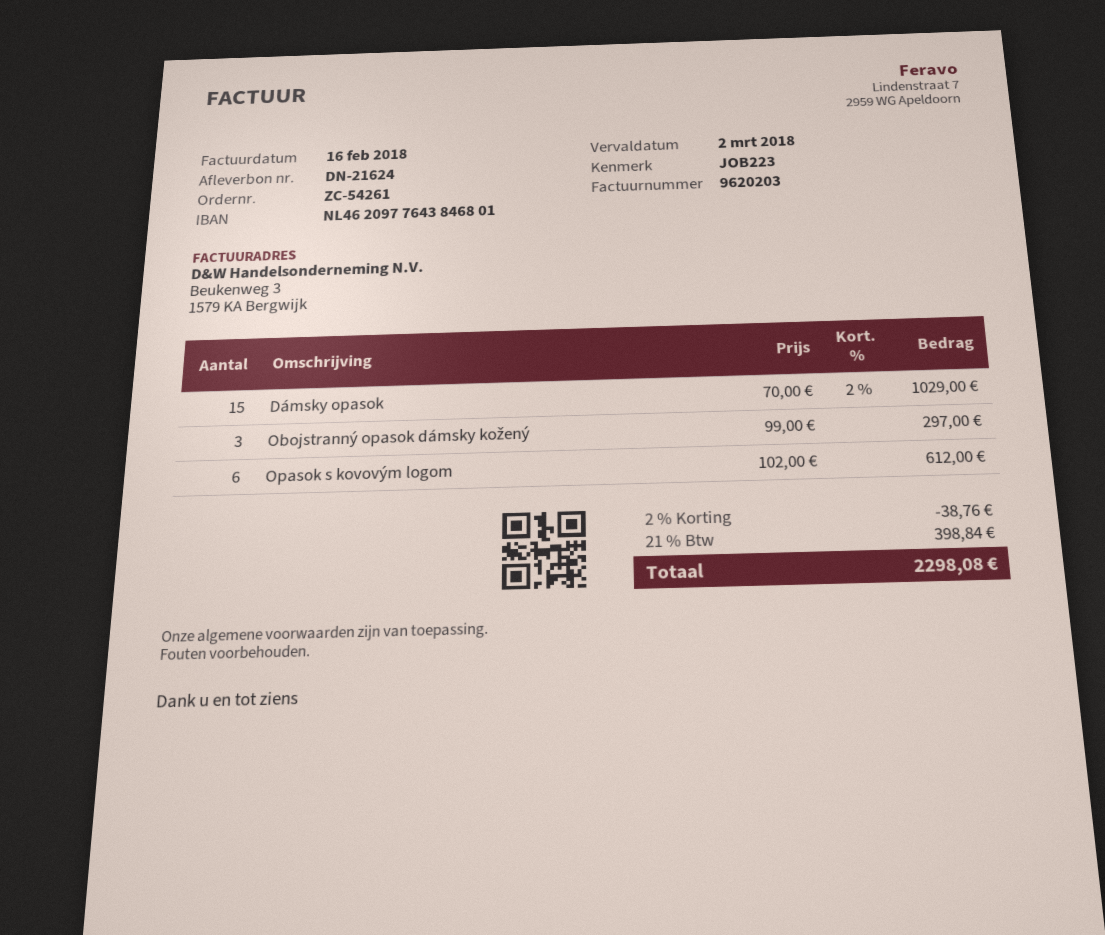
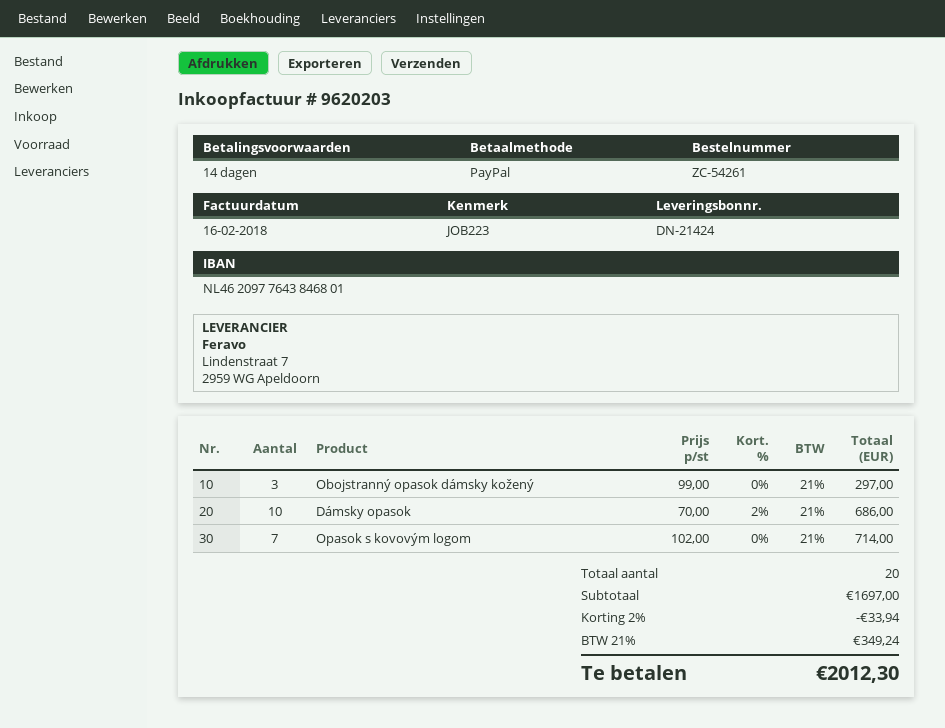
delivery note number: DN-21624 -> DN-21424
Dámsky opasok: 15 x 70.00 - 2% = 1029.00 -> 10 x 70.00 - 2% = 686.00
Opasok s kovovým logom: 6 x 102.00 = 612.00 -> 7 x 102.00 = 714.00
discount: 2% = 38.76 -> 2% = 33.94
tax: 21% = 398.84 -> 21% = 349.24
total: 2298.08 -> 2012.30

